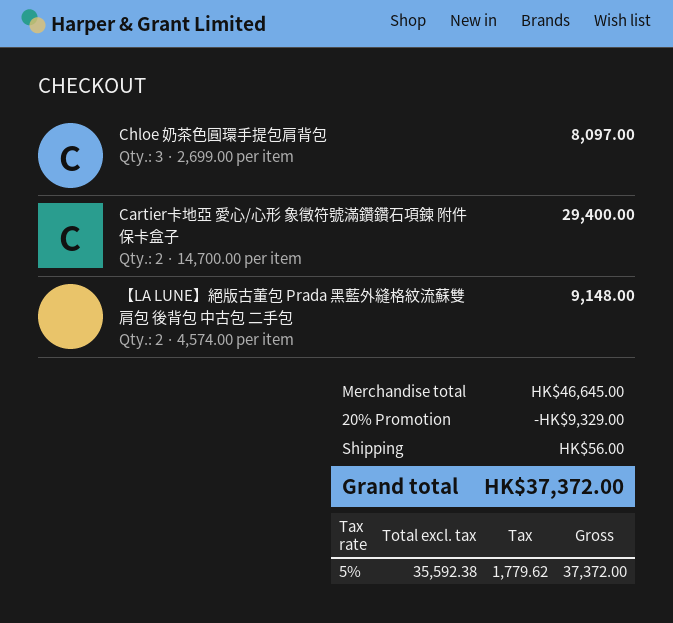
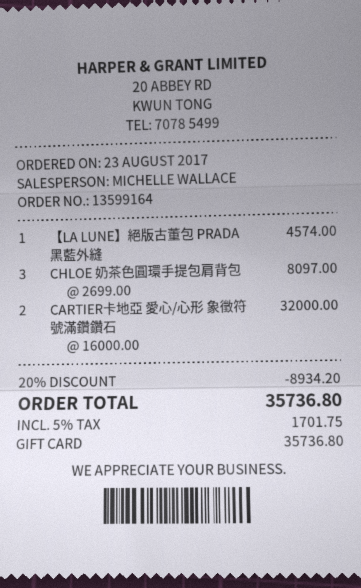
Cartier卡地亞 愛心/心形 象徵符號滿鑽鑽石項鍊 附件保卡盒子: 2 x 14700.00 = 29400.00 -> 2 x 16000.00 = 32000.00
【LA LUNE】絕版古董包 Prada 黑藍外縫格紋流蘇雙肩包 後背包 中古包 二手包: 2 x 4574.00 = 9148.00 -> 1 x 4574.00 = 4574.00
discount: 20% = 9329.00 -> 20% = 8934.20
shipping: 56.00 -> none
tax: 5% = 1779.62 -> 5% = 1701.75
total: 37372.00 -> 35736.80

